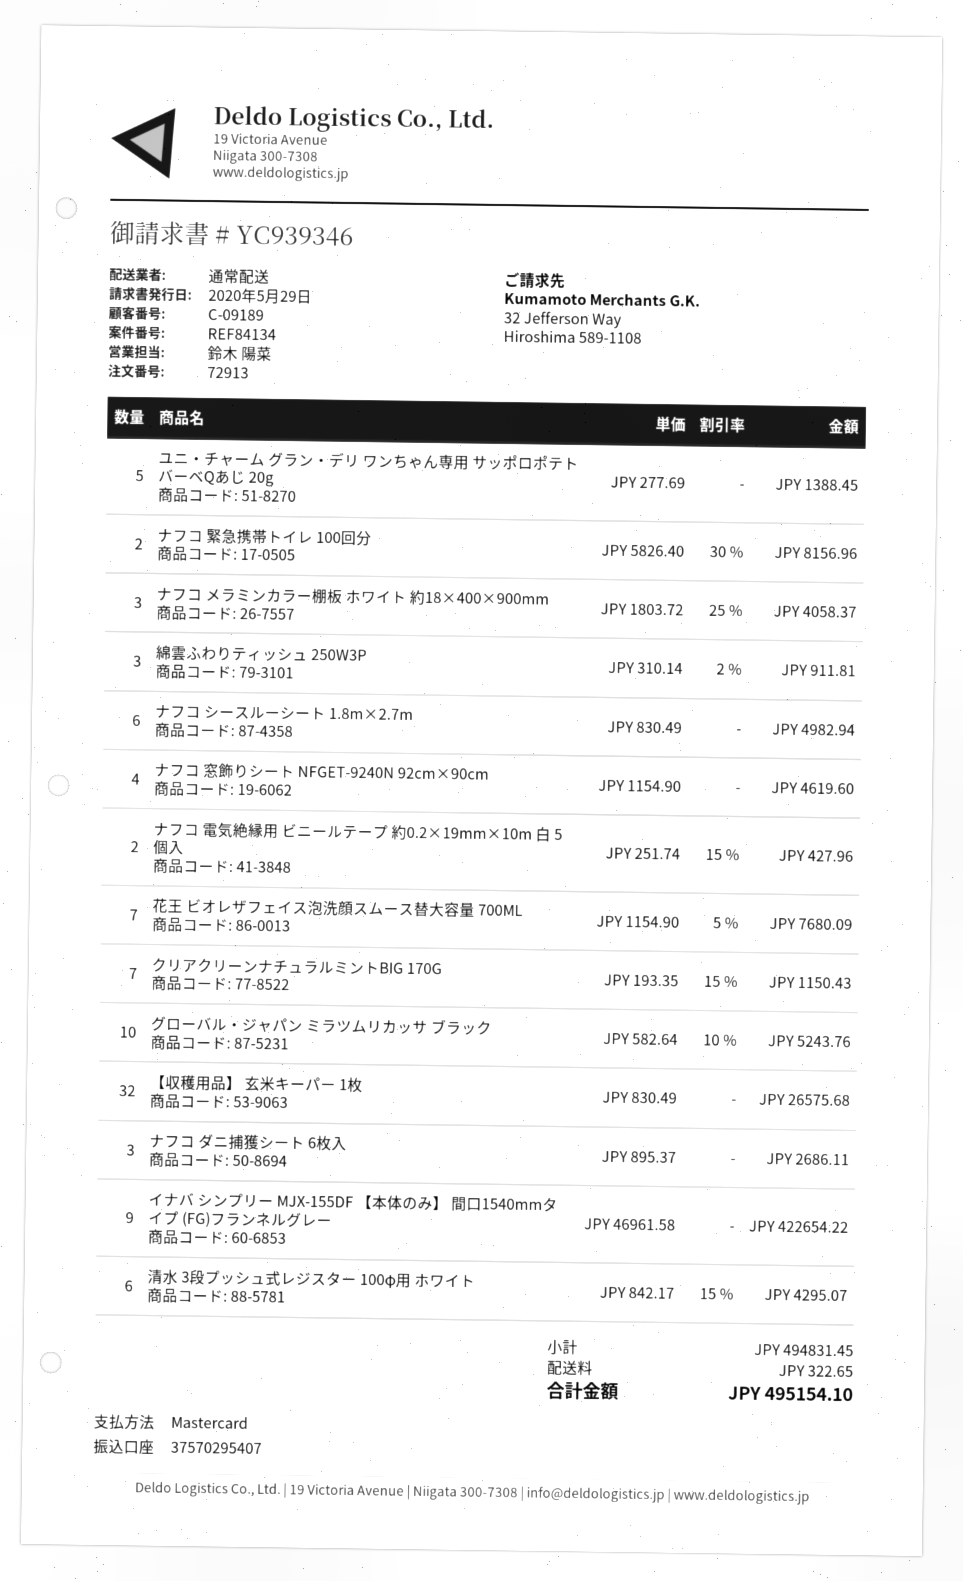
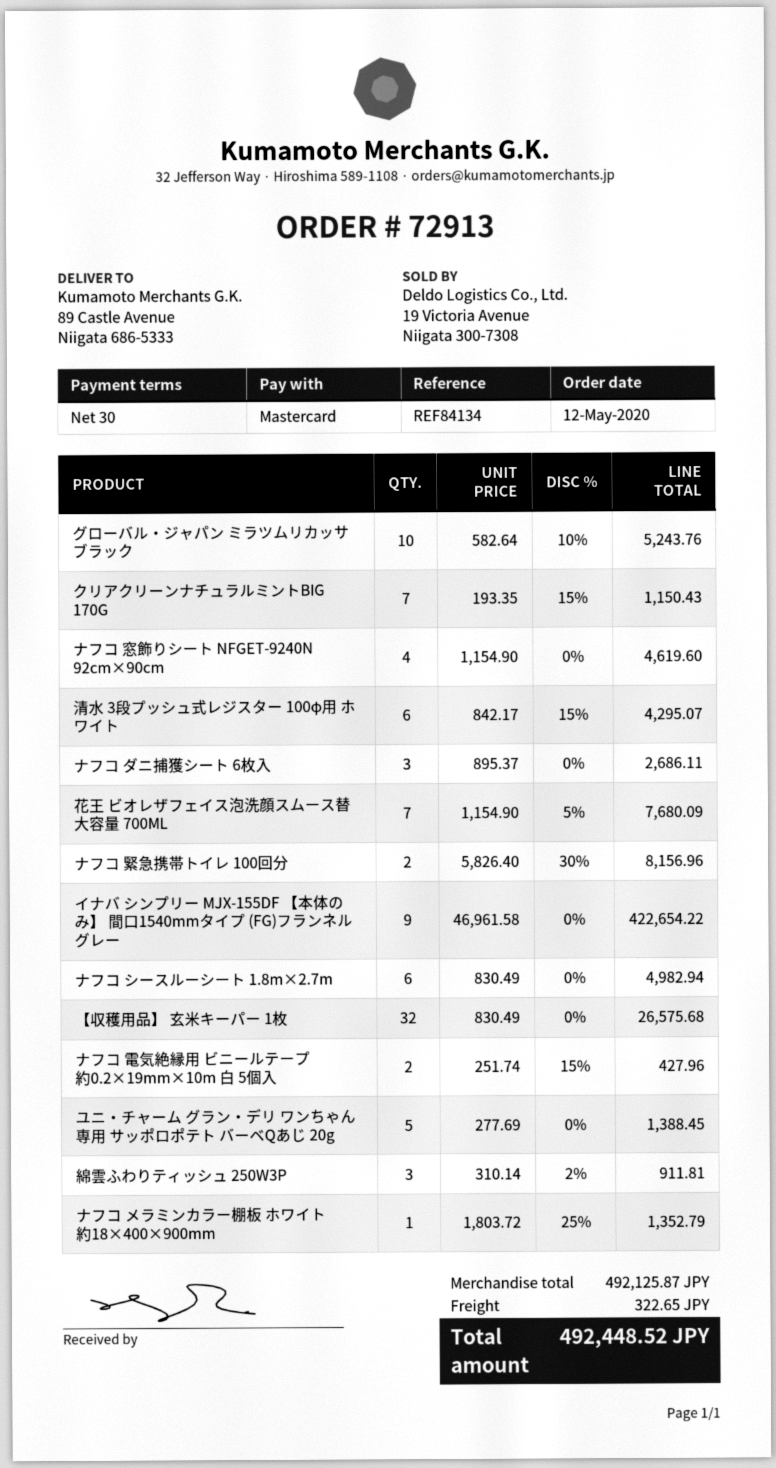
ナフコ メラミンカラー棚板 ホワイト 約18×400×900mm: 3 x 1803.72 - 25% = 4058.37 -> 1 x 1803.72 - 25% = 1352.79
subtotal: 494831.45 -> 492125.87
total: 495154.10 -> 492448.52

